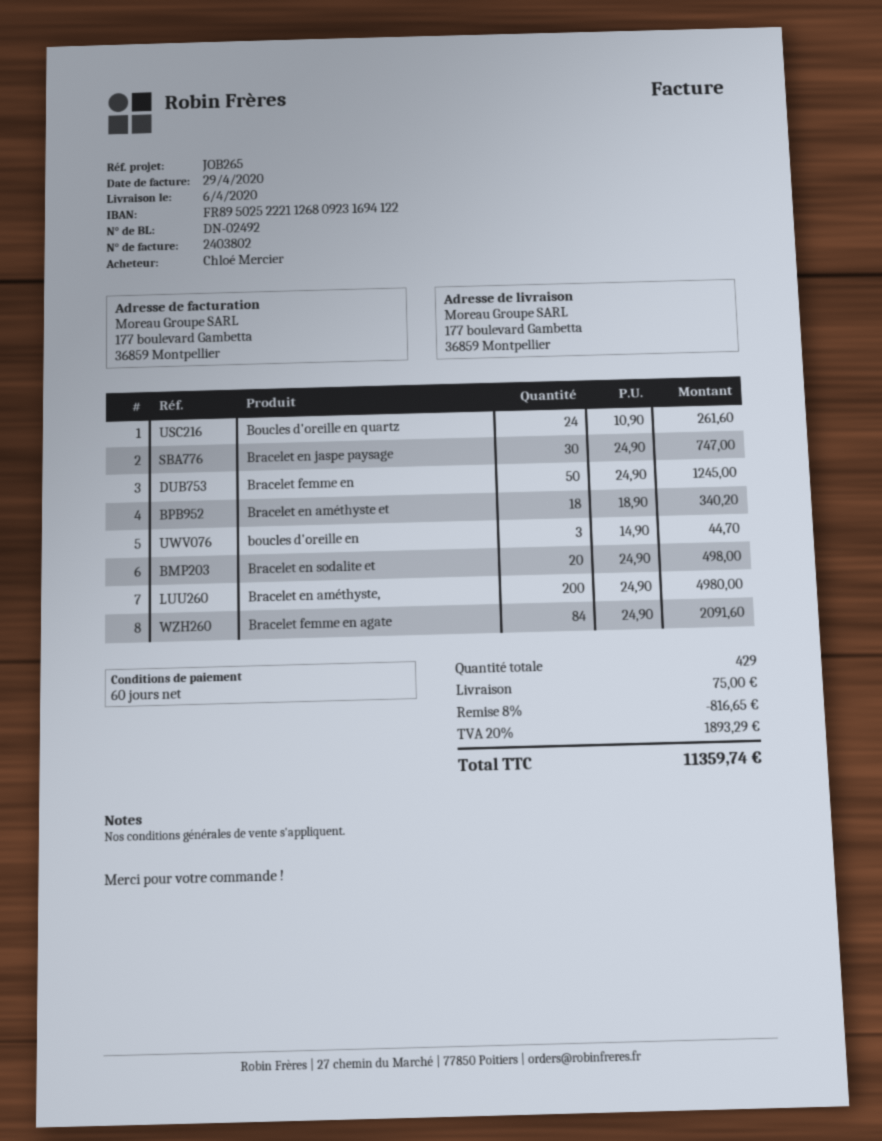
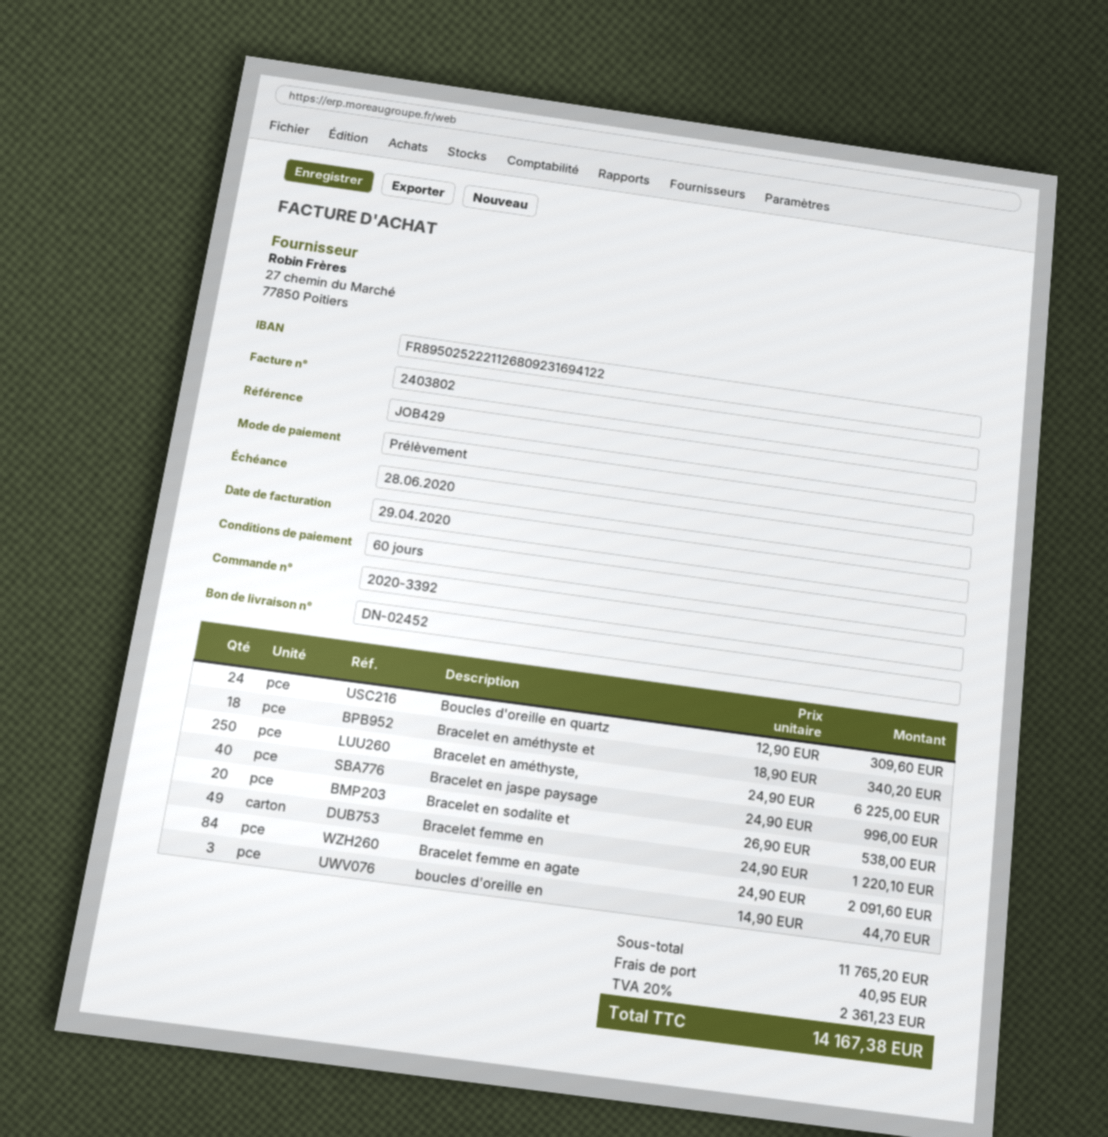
delivery note number: DN-02492 -> DN-02452
reference: JOB265 -> JOB429
Boucles d'oreille en quartz: 24 x 10.90 = 261.60 -> 24 x 12.90 = 309.60
Bracelet en jaspe paysage: 30 x 24.90 = 747.00 -> 40 x 24.90 = 996.00
Bracelet femme en: 50 x 24.90 = 1245.00 -> 49 x 24.90 = 1220.10
Bracelet en sodalite et: 20 x 24.90 = 498.00 -> 20 x 26.90 = 538.00
Bracelet en améthyste,: 200 x 24.90 = 4980.00 -> 250 x 24.90 = 6225.00
discount: 8% = 816.65 -> none
shipping: 75.00 -> 40.95
tax: 20% = 1893.29 -> 20% = 2361.23
total: 11359.74 -> 14167.38

